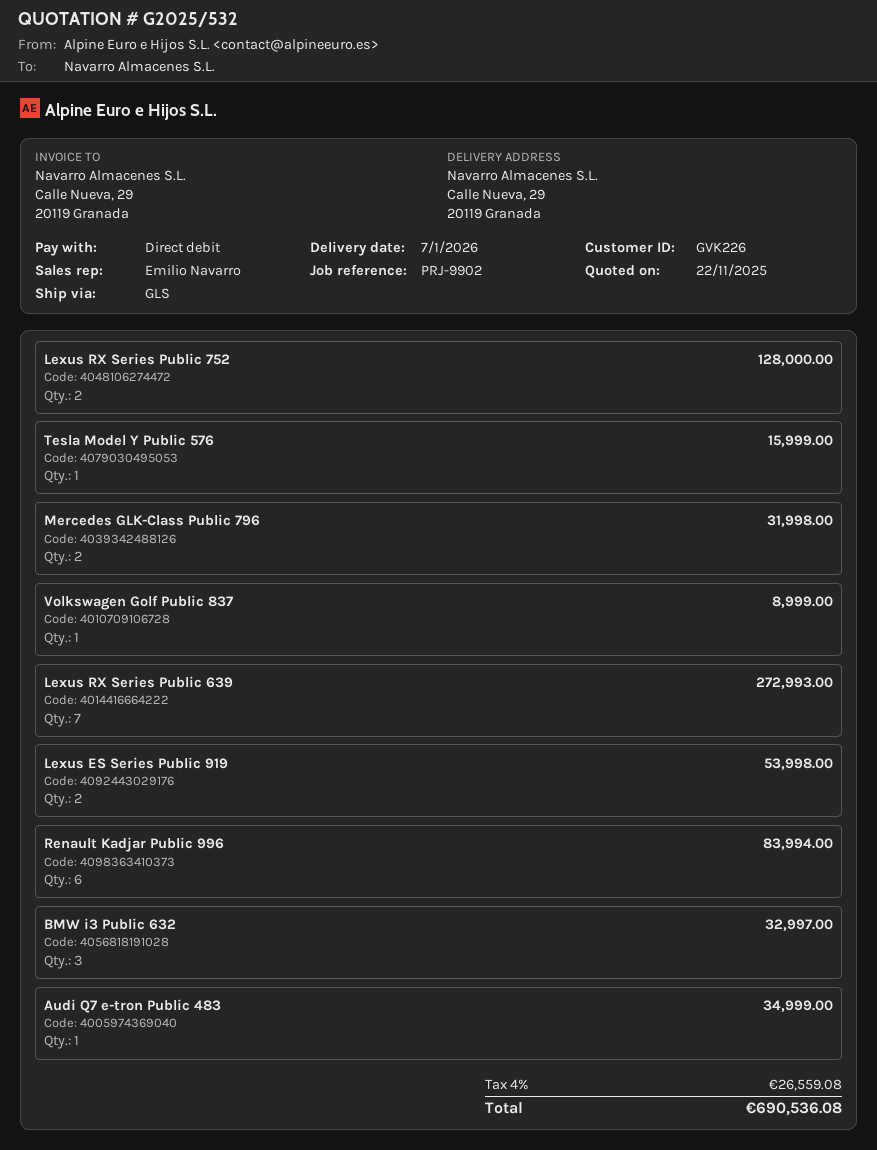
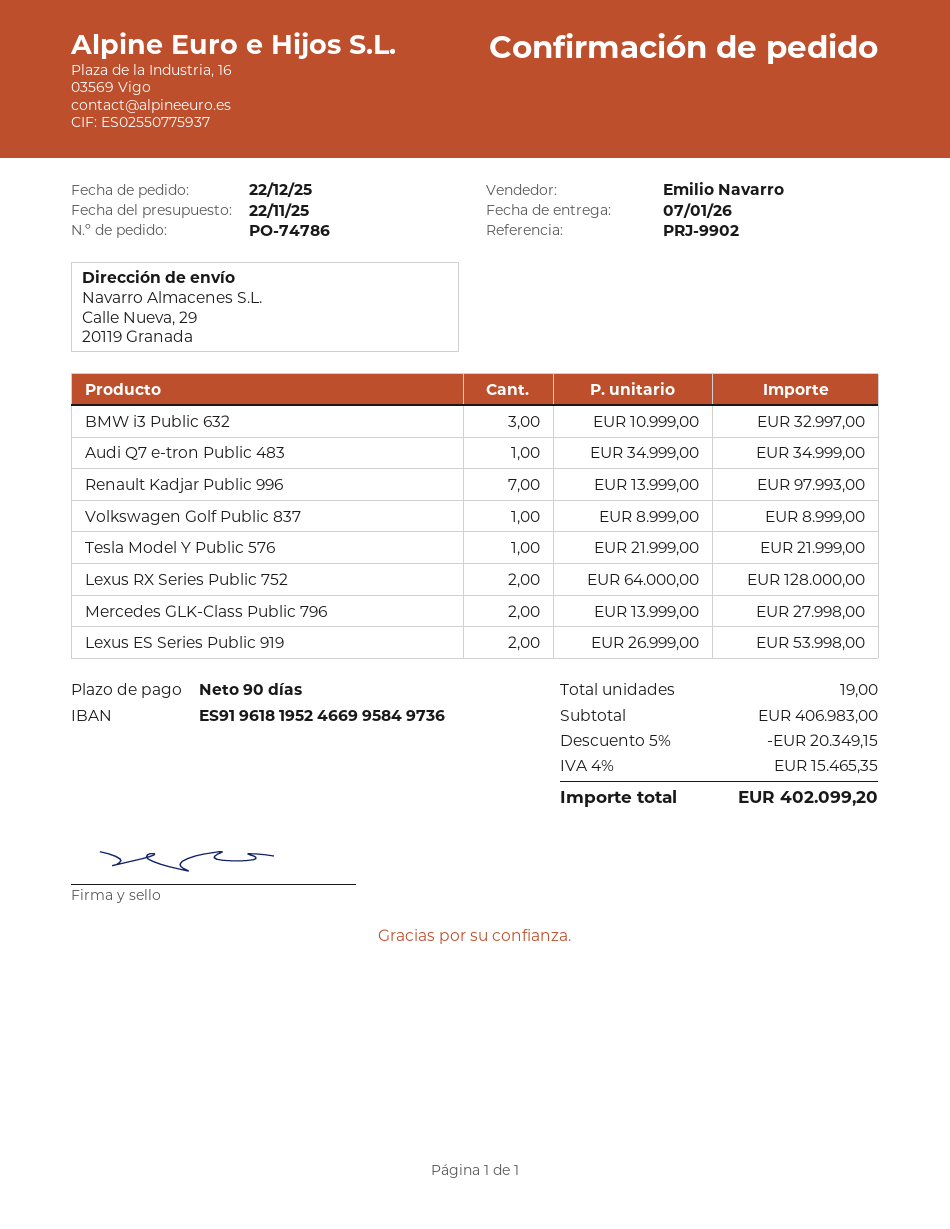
Tesla Model Y Public 576: 1 for 15999.00 -> 1 for 21999.00
Mercedes GLK-Class Public 796: 2 for 31998.00 -> 2 for 27998.00
Lexus RX Series Public 639: 7 for 272993.00 -> none
Renault Kadjar Public 996: 6 for 83994.00 -> 7 for 97993.00
discount: none -> 5% = 20349.15
tax: 4% = 26559.08 -> 4% = 15465.35
total: 690536.08 -> 402099.20

